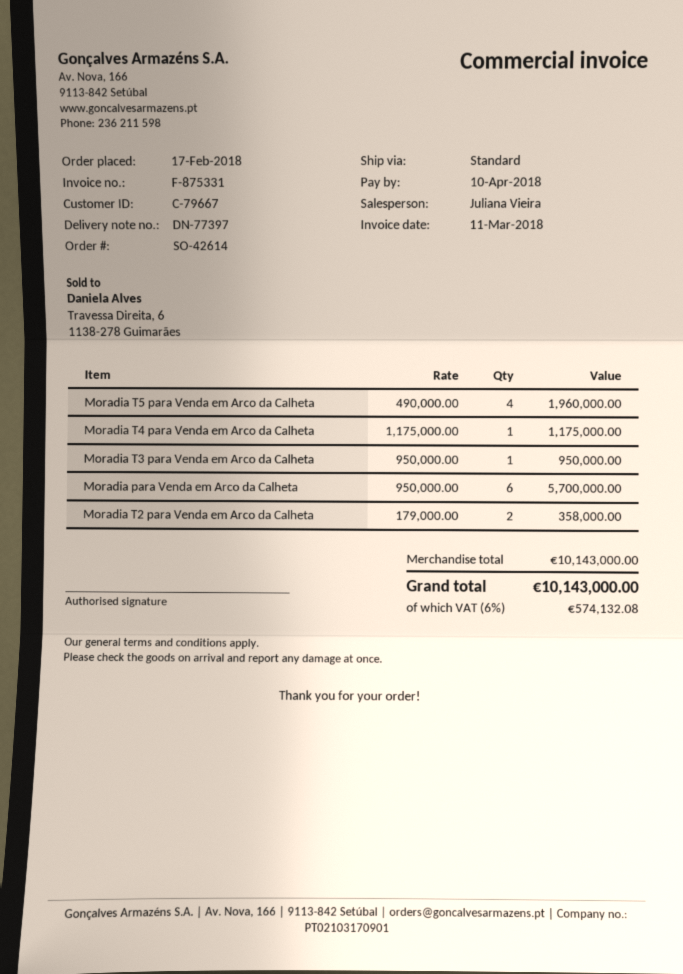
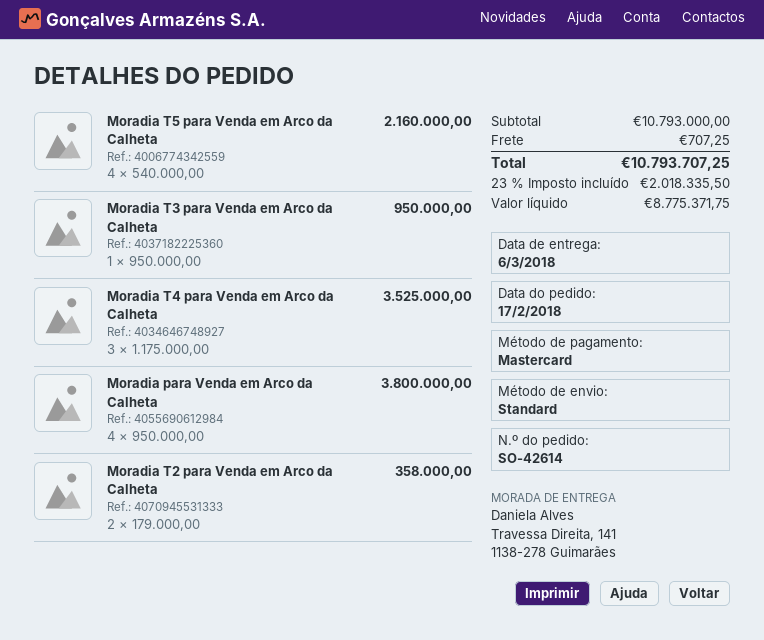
Moradia T5 para Venda em Arco da Calheta: 4 x 490000.00 = 1960000.00 -> 4 x 540000.00 = 2160000.00
Moradia T4 para Venda em Arco da Calheta: 1 x 1175000.00 = 1175000.00 -> 3 x 1175000.00 = 3525000.00
Moradia para Venda em Arco da Calheta: 6 x 950000.00 = 5700000.00 -> 4 x 950000.00 = 3800000.00
subtotal: 10143000.00 -> 10793000.00
shipping: none -> 707.25
tax: 6% = 574132.08 -> 23% = 2018335.50
total: 10143000.00 -> 10793707.25

